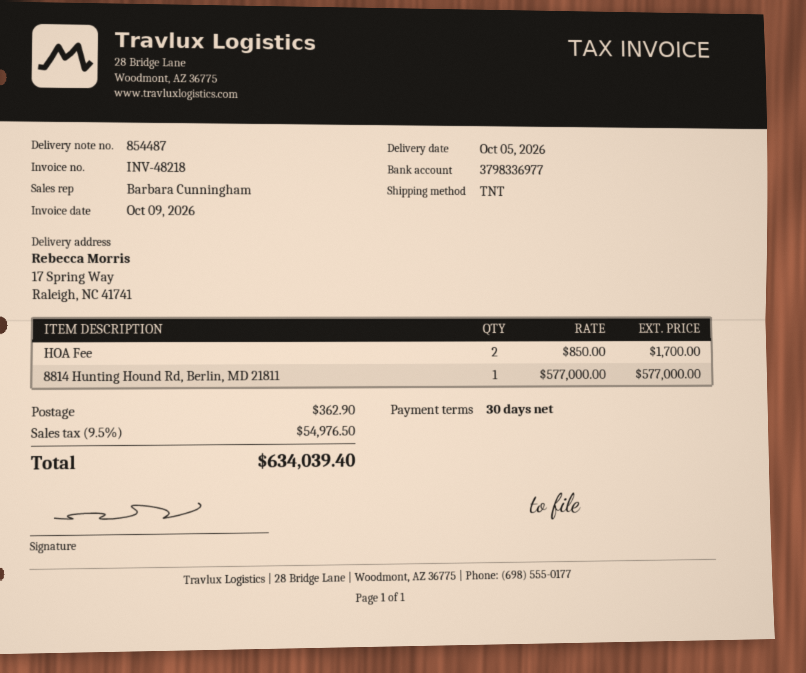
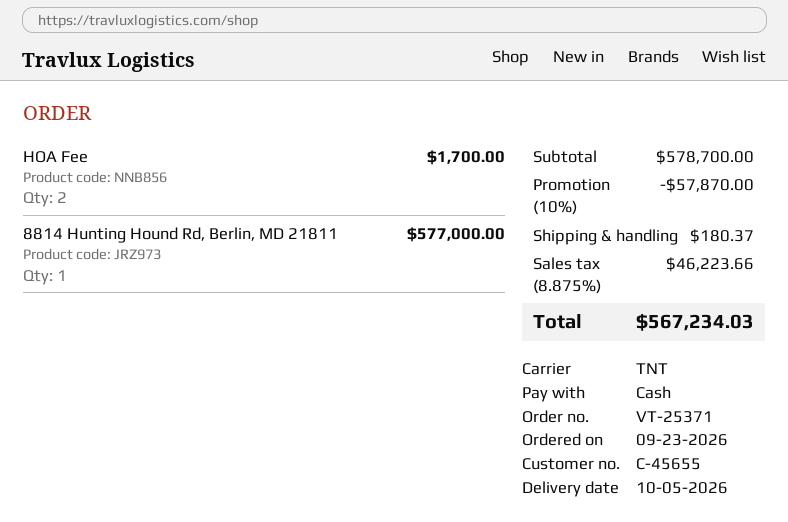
discount: none -> 10% = 57870.00
shipping: 362.90 -> 180.37
tax: 9.5% = 54976.50 -> 8.875% = 46223.66
total: 634039.40 -> 567234.03

